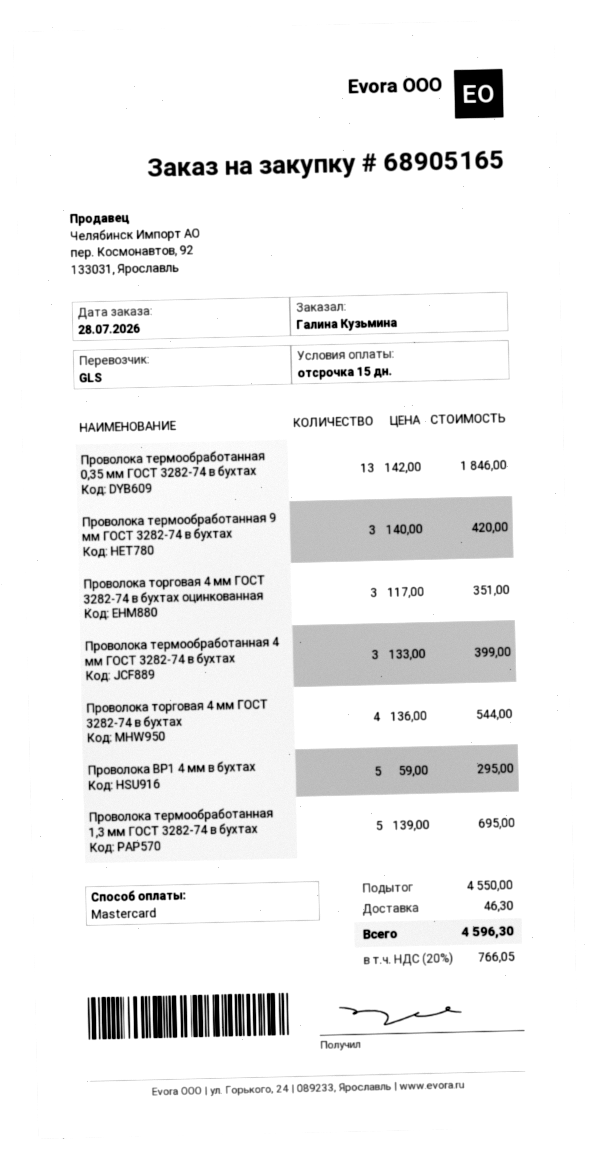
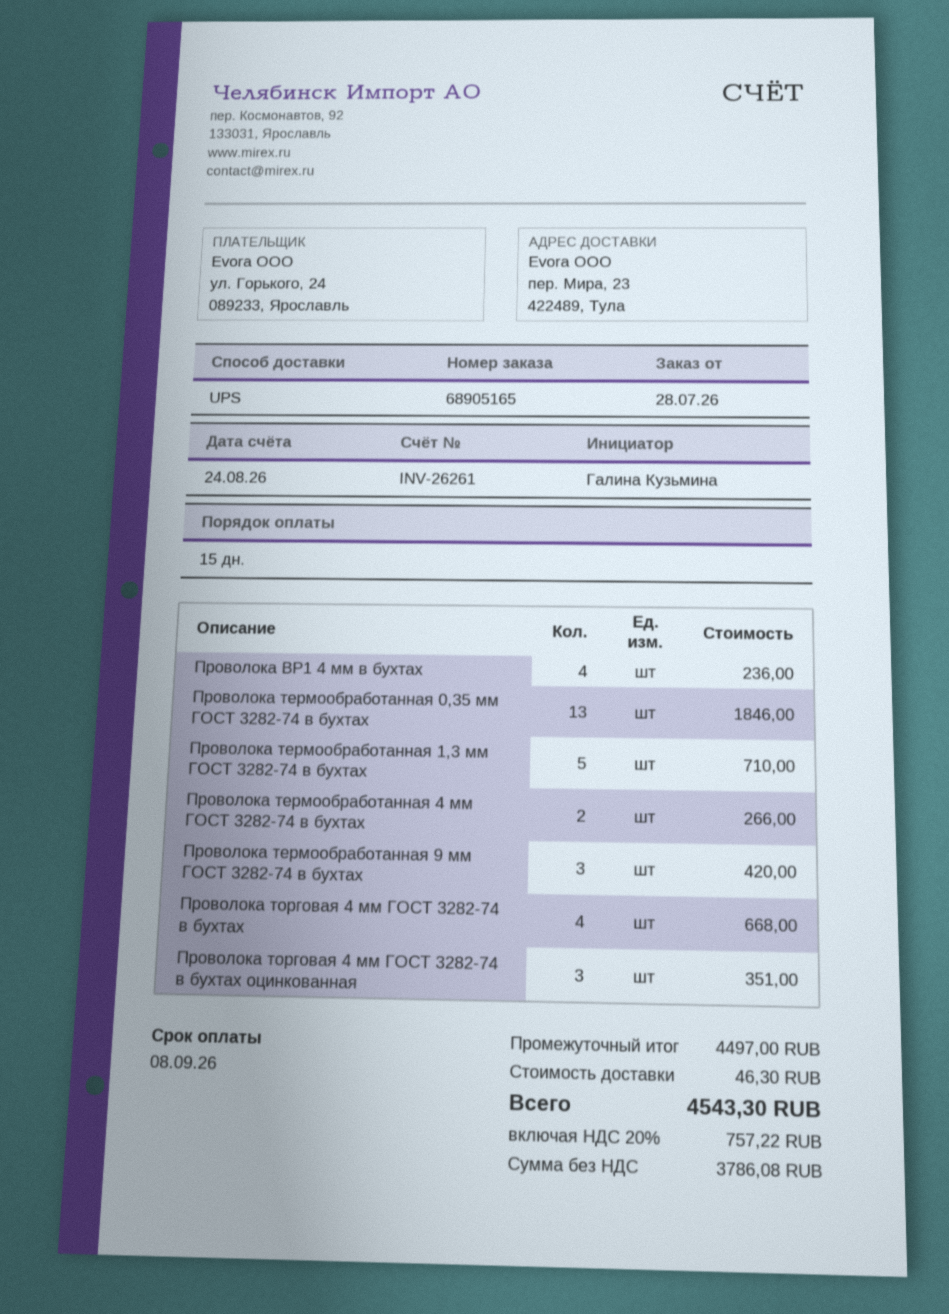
shipping method: GLS -> UPS
Проволока термообработанная 4 мм ГОСТ 3282-74 в бухтах: 3 for 399.00 -> 2 for 266.00
Проволока торговая 4 мм ГОСТ 3282-74 в бухтах: 4 for 544.00 -> 4 for 668.00
Проволока ВР1 4 мм в бухтах: 5 for 295.00 -> 4 for 236.00
Проволока термообработанная 1,3 мм ГОСТ 3282-74 в бухтах: 5 for 695.00 -> 5 for 710.00
subtotal: 4550.00 -> 4497.00
tax: 20% = 766.05 -> 20% = 757.22
total: 4596.30 -> 4543.30

